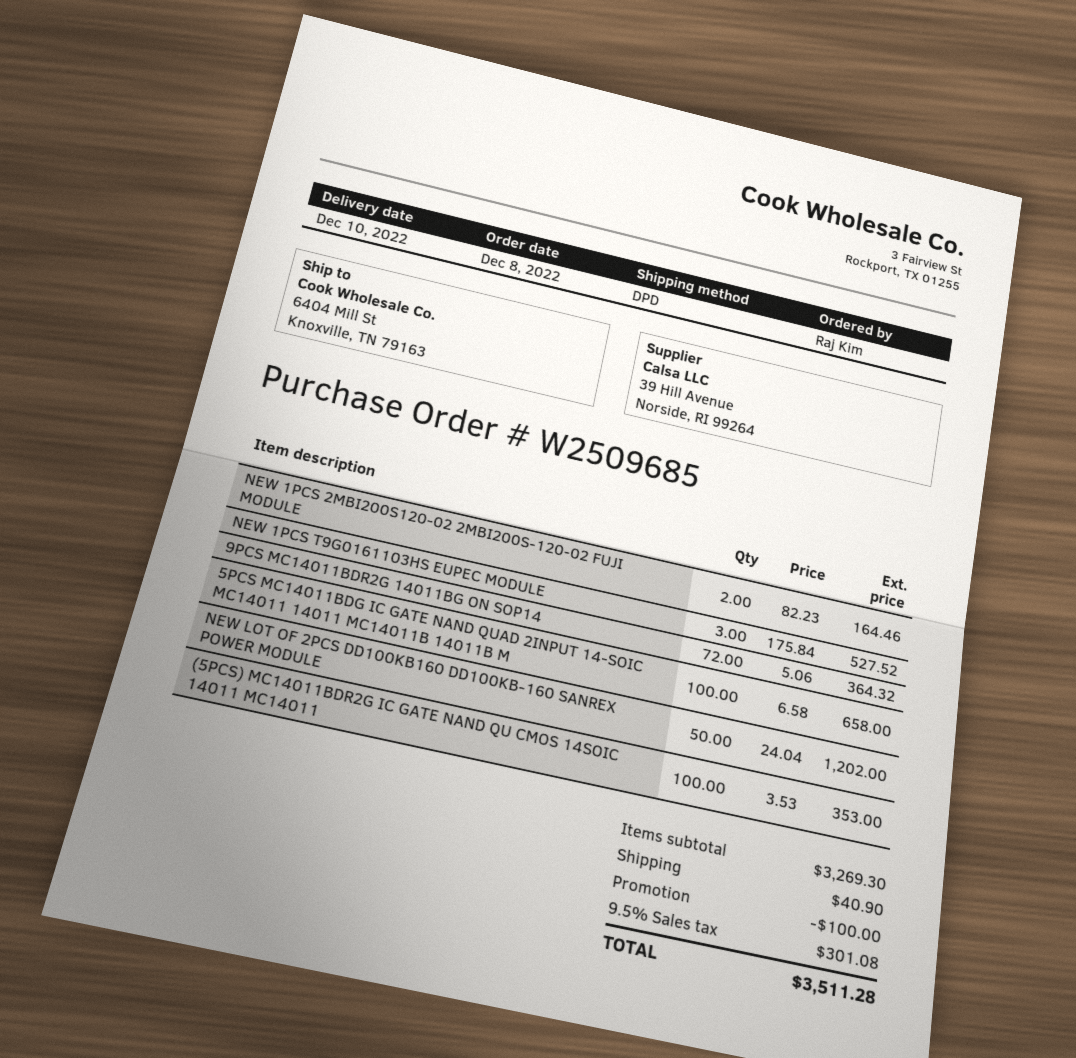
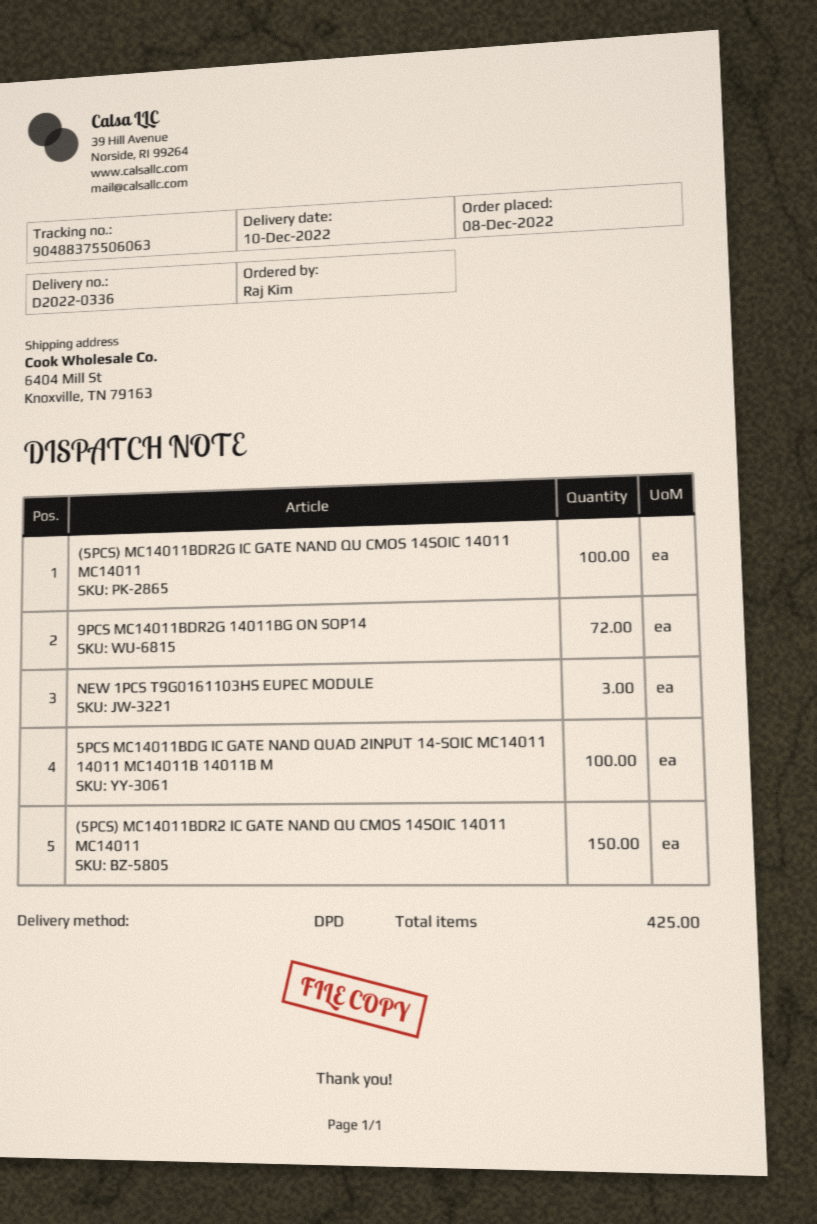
NEW 1PCS 2MBI200S120-02 2MBI200S-120-02 FUJI MODULE: 2 -> none
NEW LOT OF 2PCS DD100KB160 DD100KB-160 SANREX POWER MODULE: 50 -> none
(5PCS) MC14011BDR2 IC GATE NAND QU CMOS 14SOIC 14011 MC14011: none -> 150

